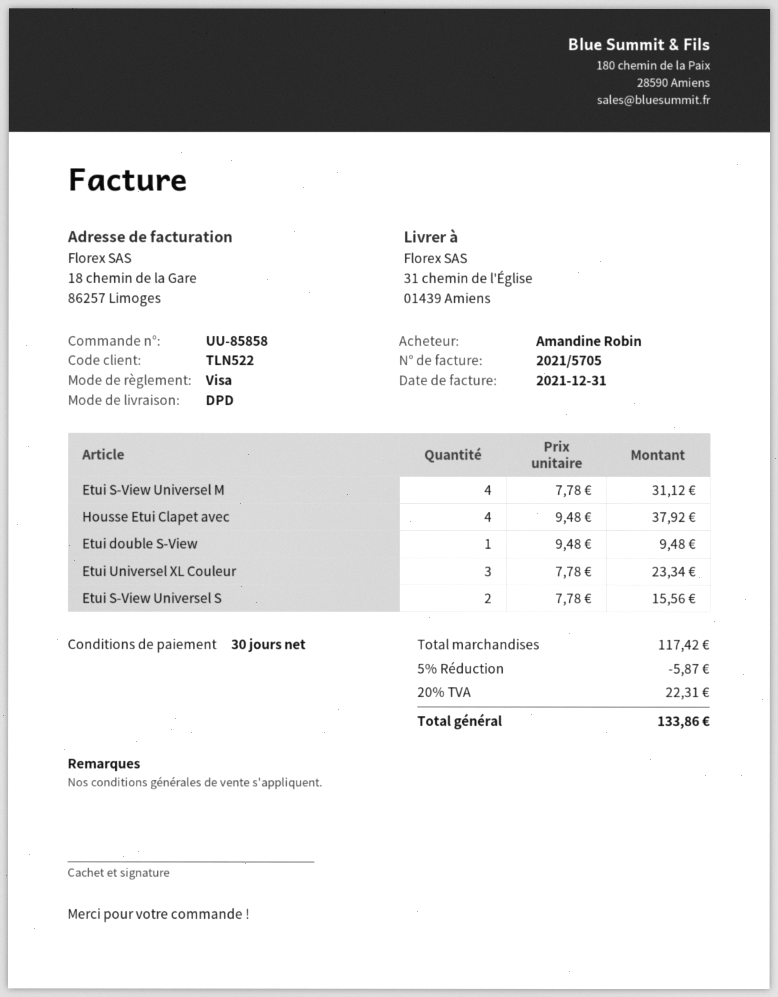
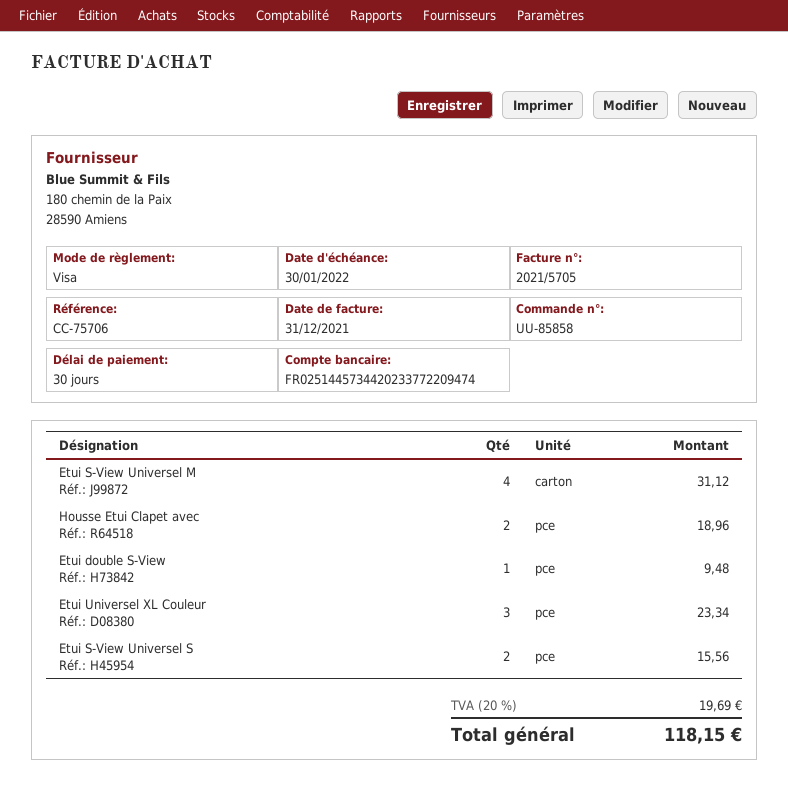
Housse Etui Clapet avec: 4 for 37.92 -> 2 for 18.96
discount: 5% = 5.87 -> none
tax: 20% = 22.31 -> 20% = 19.69
total: 133.86 -> 118.15

